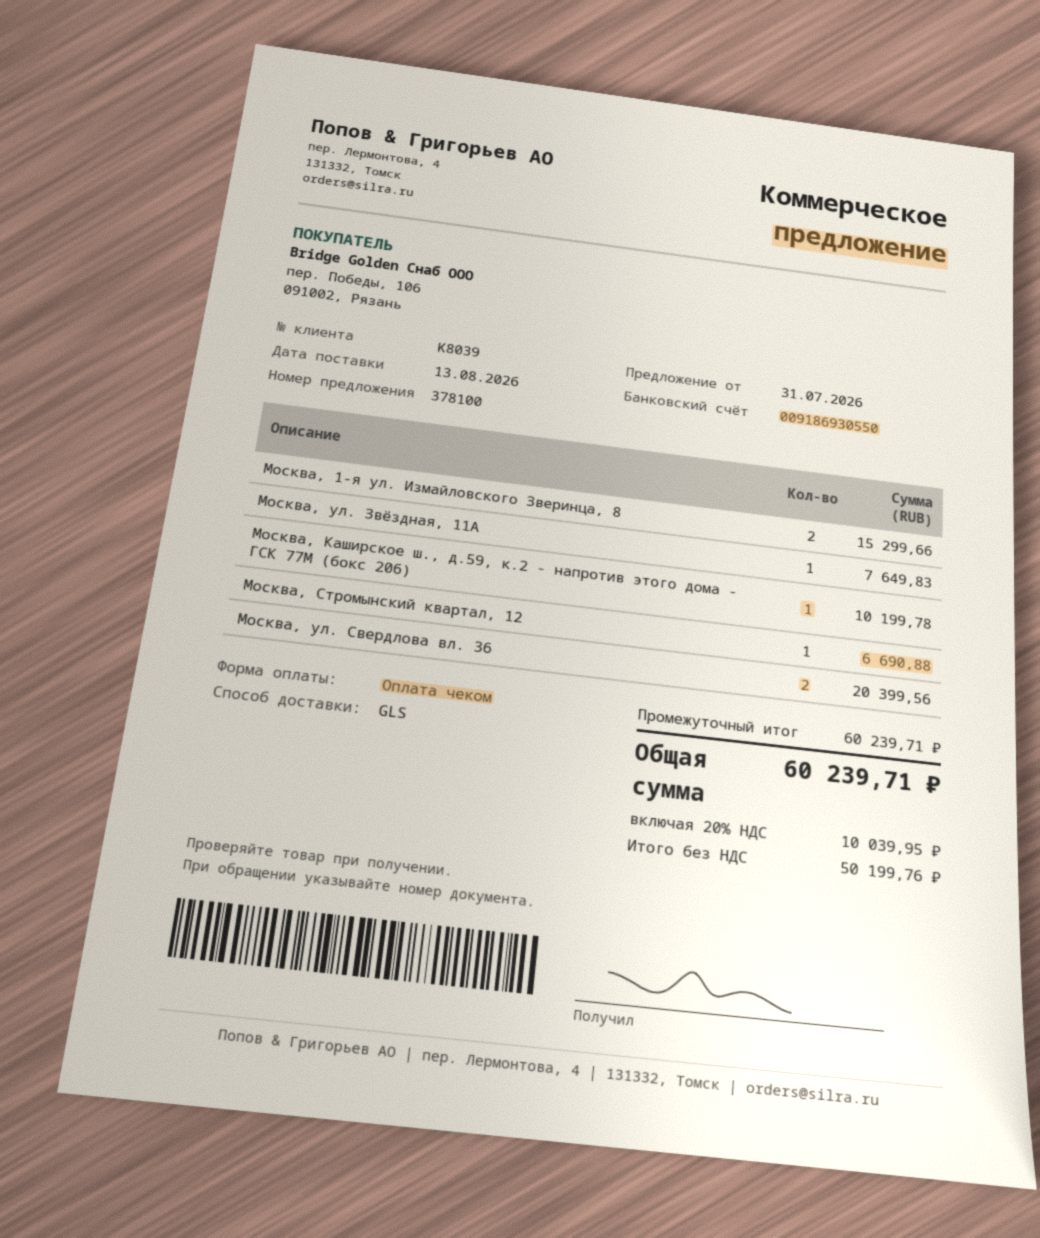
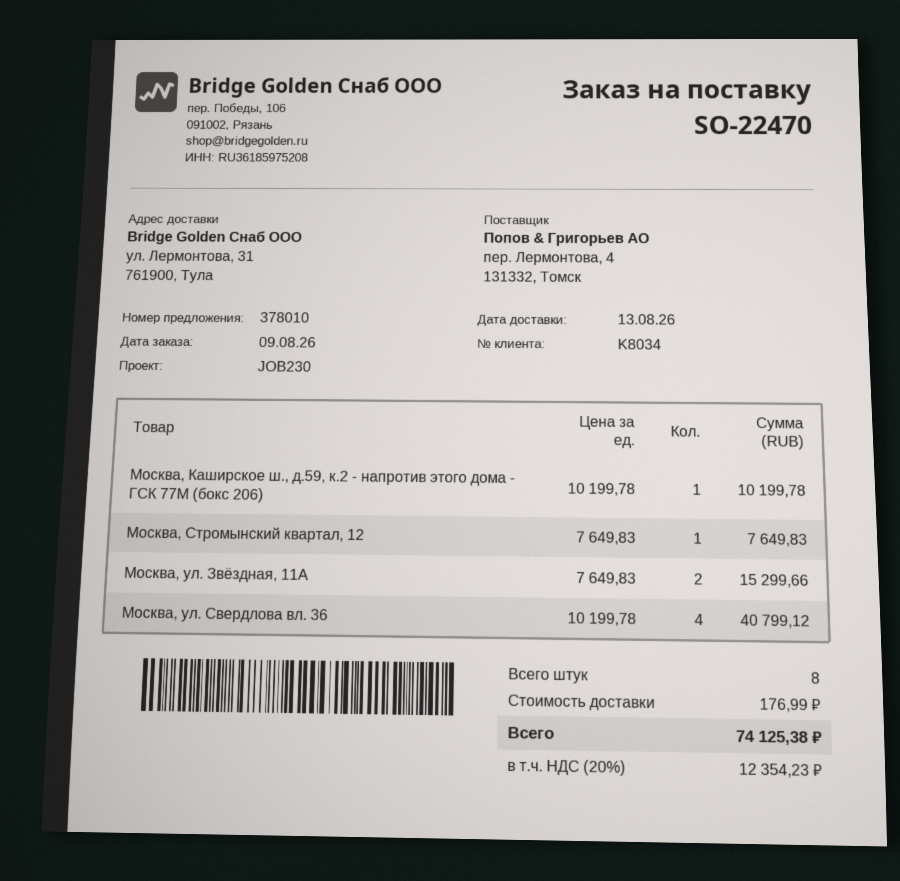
quote number: 378100 -> 378010
customer number: K8039 -> K8034
Москва, 1-я ул. Измайловского Зверинца, 8: 2 for 15299.66 -> none
Москва, ул. Звёздная, 11А: 1 for 7649.83 -> 2 for 15299.66
Москва, Стромынский квартал, 12: 1 for 6690.88 -> 1 for 7649.83
Москва, ул. Свердлова вл. 36: 2 for 20399.56 -> 4 for 40799.12
shipping: none -> 176.99
tax: 20% = 10039.95 -> 20% = 12354.23
total: 60239.71 -> 74125.38

